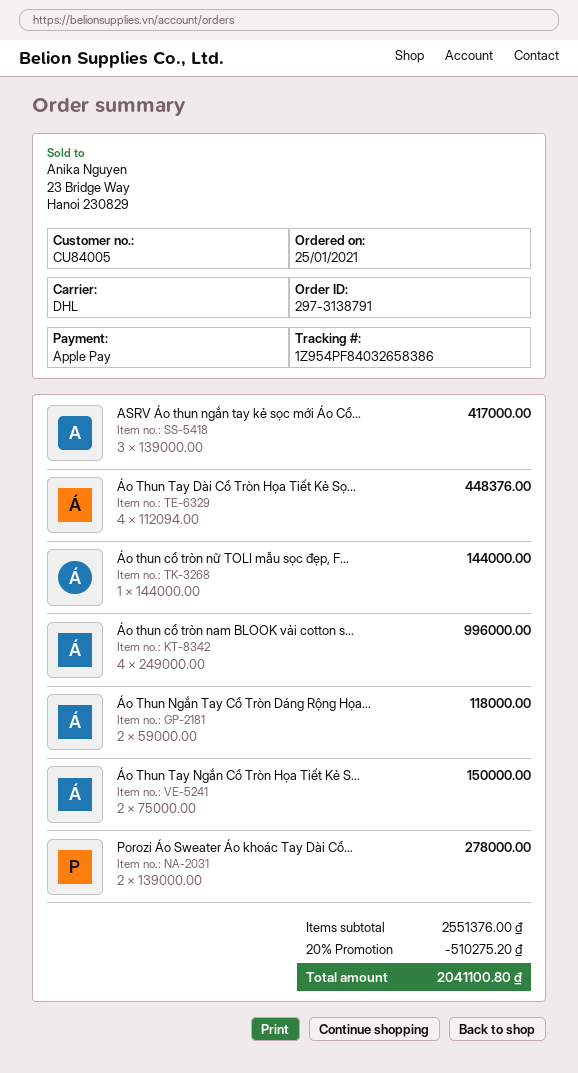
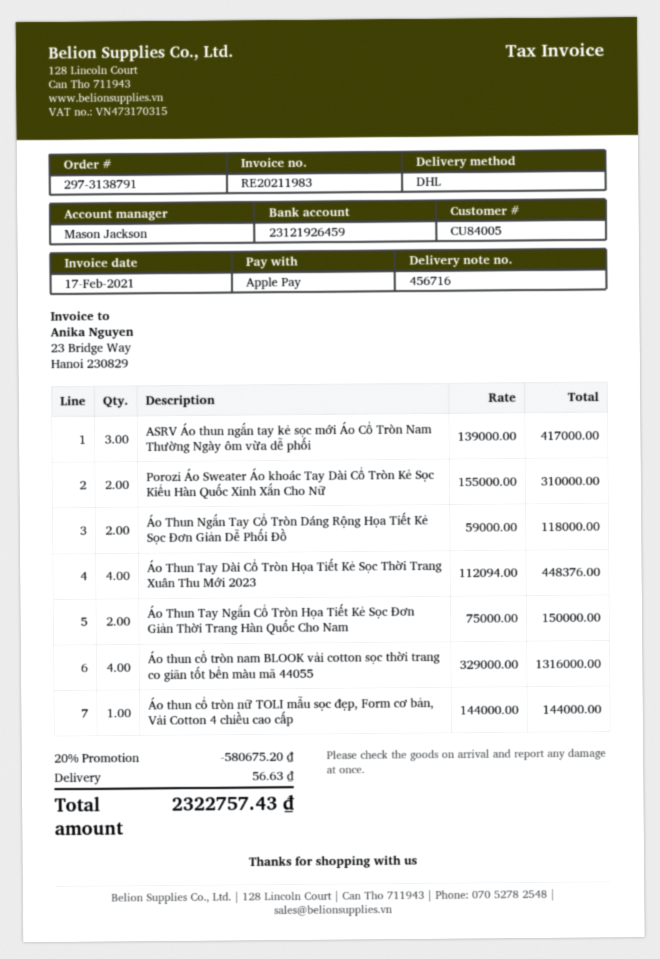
Áo thun cổ tròn nam BLOOK vải cotton s...: 4 x 249000.00 = 996000.00 -> 4 x 329000.00 = 1316000.00
Porozi Áo Sweater Áo khoác Tay Dài Cổ...: 2 x 139000.00 = 278000.00 -> 2 x 155000.00 = 310000.00
discount: 20% = 510275.20 -> 20% = 580675.20
shipping: none -> 56.63
total: 2041100.80 -> 2322757.43

